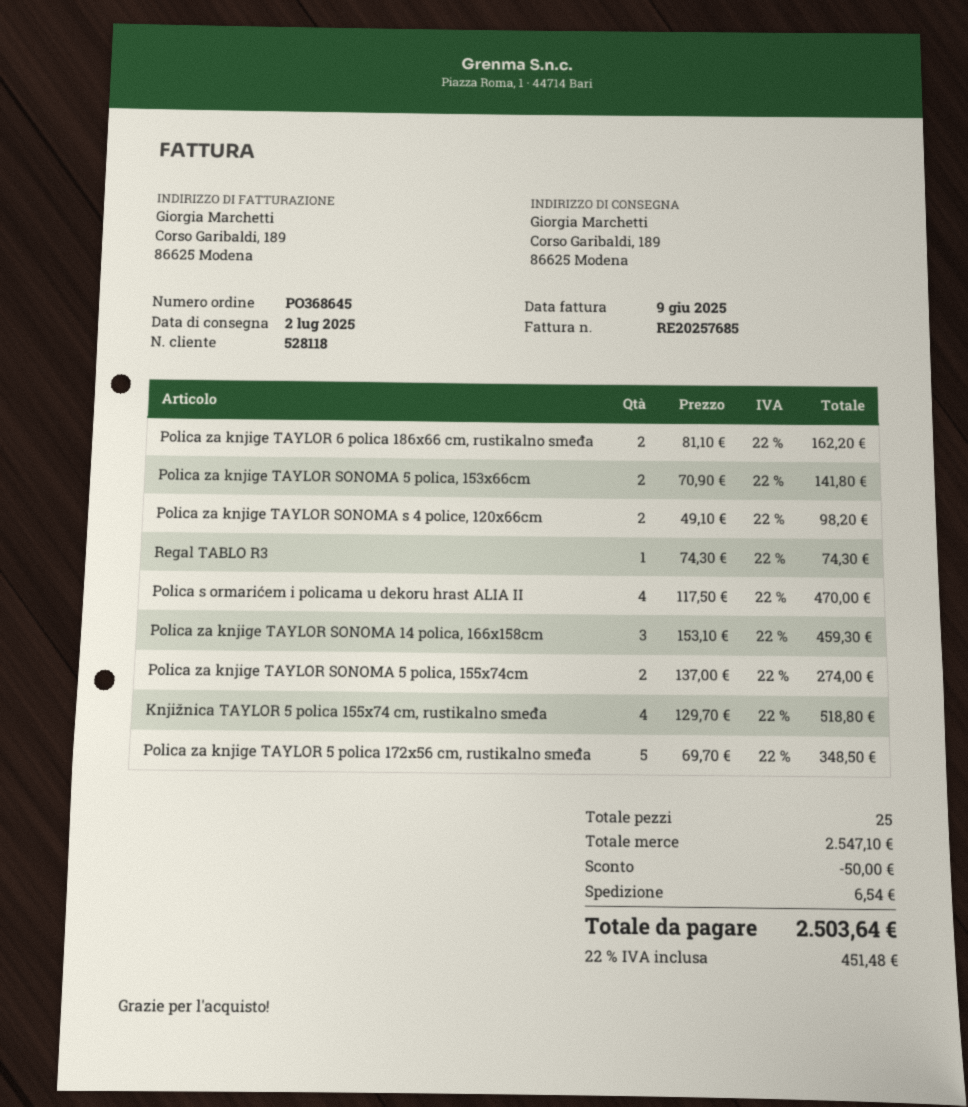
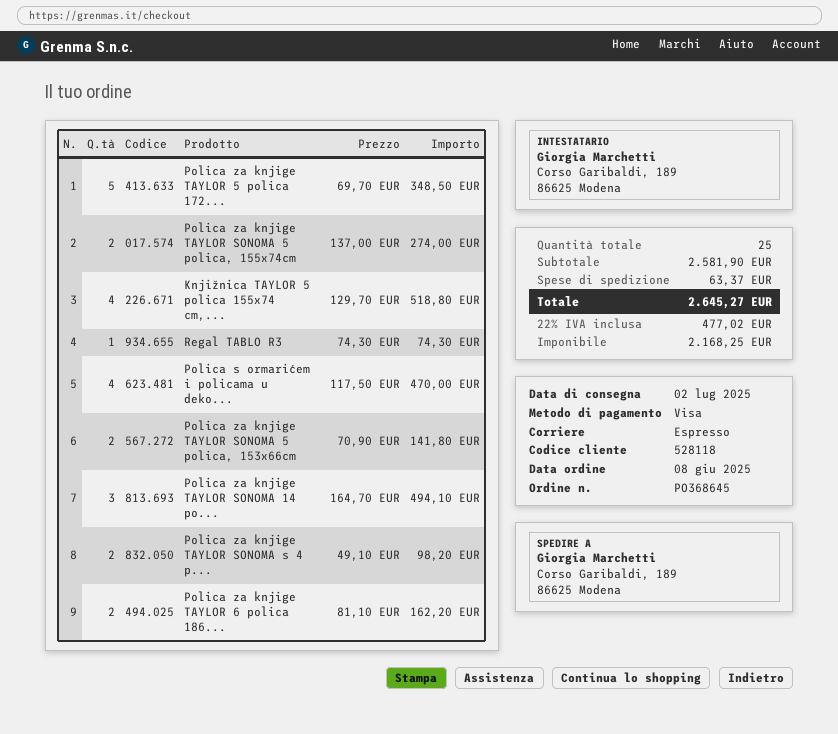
Polica za knjige TAYLOR SONOMA 14 polica, 166x158cm: 3 x 153.10 = 459.30 -> 3 x 164.70 = 494.10
subtotal: 2547.10 -> 2581.90
discount: 50.00 -> none
shipping: 6.54 -> 63.37
tax: 22% = 451.48 -> 22% = 477.02
total: 2503.64 -> 2645.27

